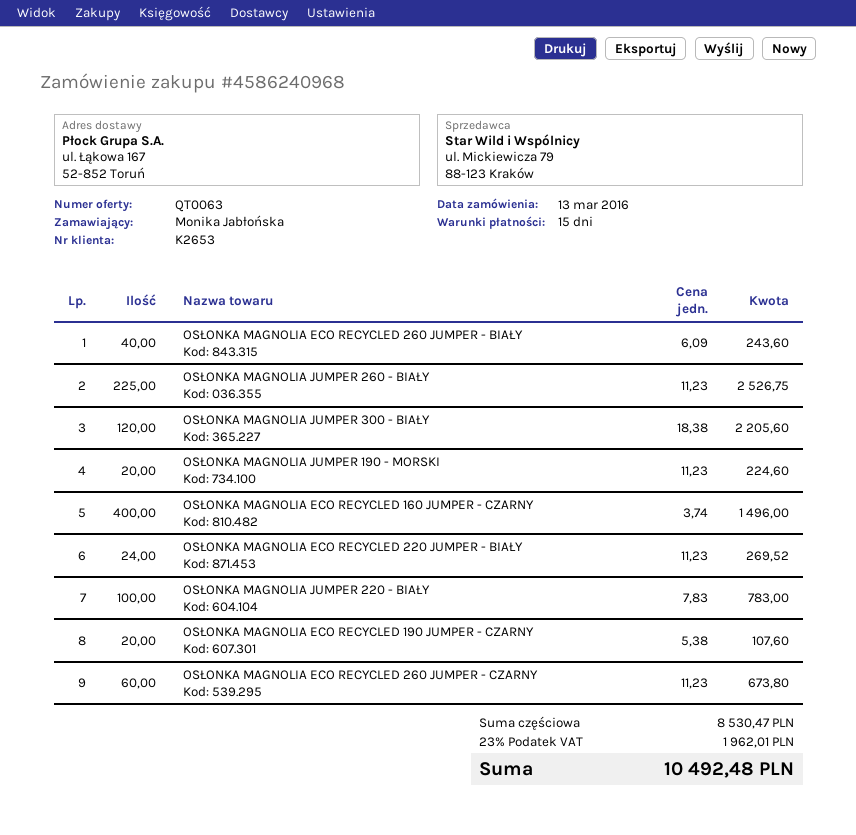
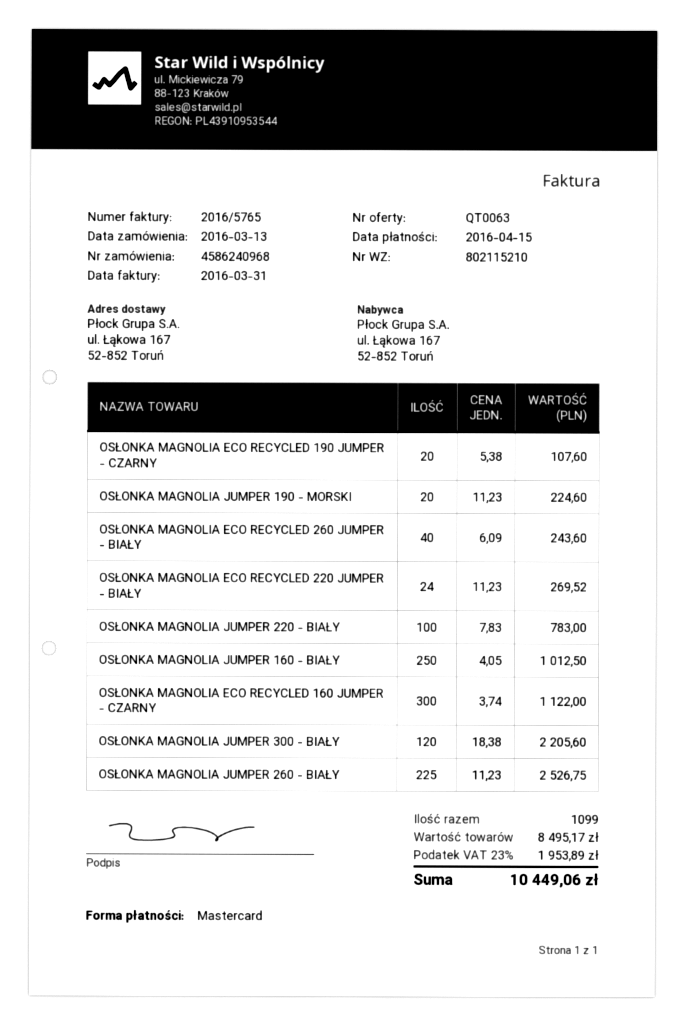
OSŁONKA MAGNOLIA ECO RECYCLED 160 JUMPER - CZARNY: 400 x 3.74 = 1496.00 -> 300 x 3.74 = 1122.00
OSŁONKA MAGNOLIA ECO RECYCLED 260 JUMPER - CZARNY: 60 x 11.23 = 673.80 -> none
OSŁONKA MAGNOLIA JUMPER 160 - BIAŁY: none -> 250 x 4.05 = 1012.50
subtotal: 8530.47 -> 8495.17
tax: 23% = 1962.01 -> 23% = 1953.89
total: 10492.48 -> 10449.06

